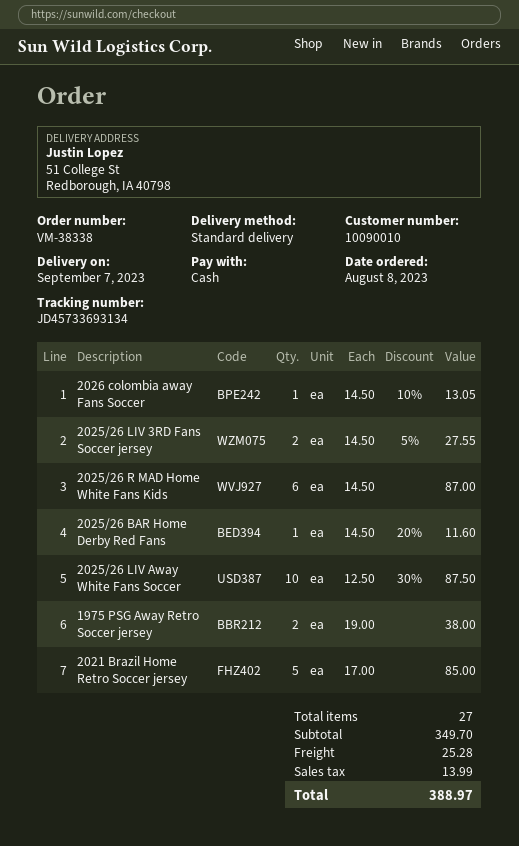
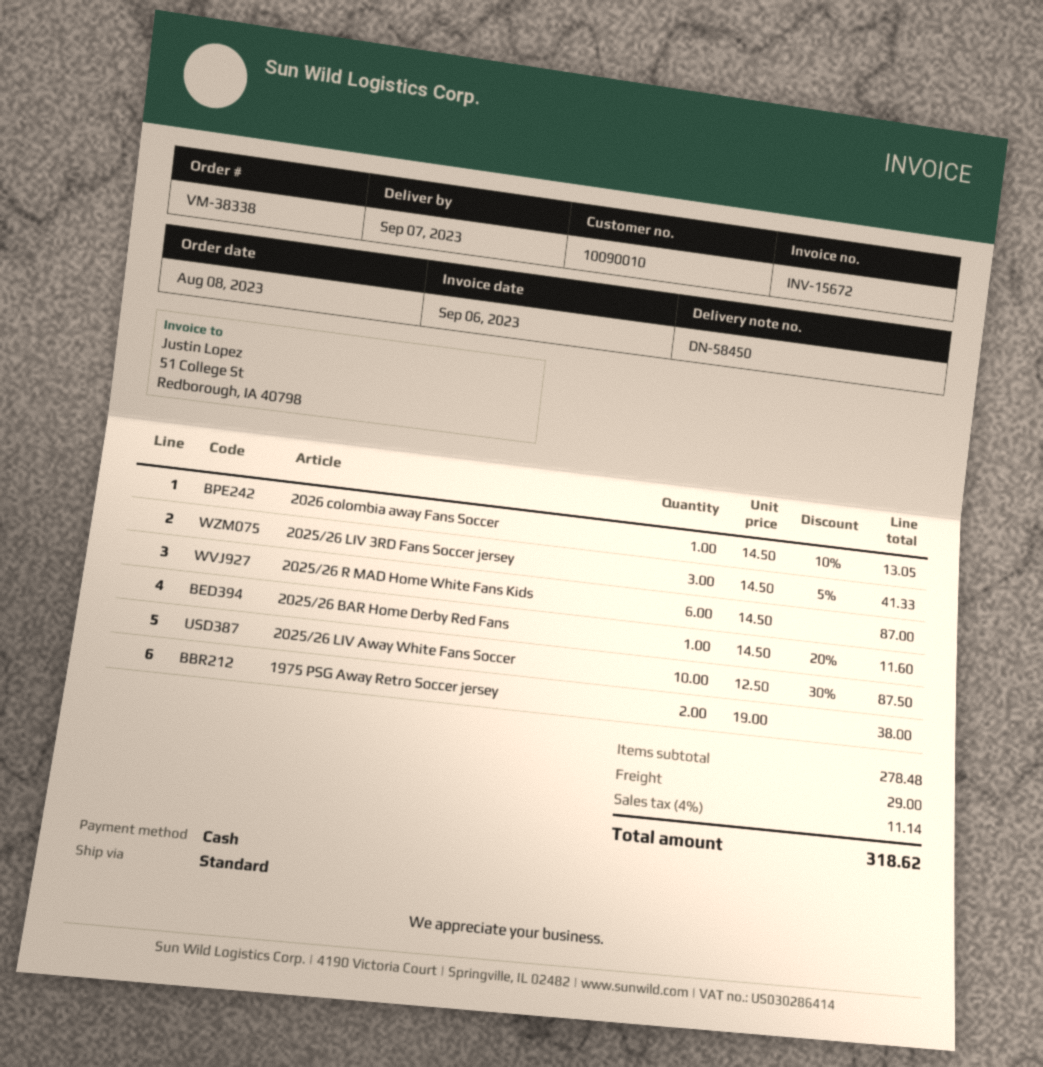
2025/26 LIV 3RD Fans Soccer jersey: 2 x 14.50 - 5% = 27.55 -> 3 x 14.50 - 5% = 41.33
2021 Brazil Home Retro Soccer jersey: 5 x 17.00 = 85.00 -> none
subtotal: 349.70 -> 278.48
shipping: 25.28 -> 29.00
tax: 13.99 -> 11.14
total: 388.97 -> 318.62

